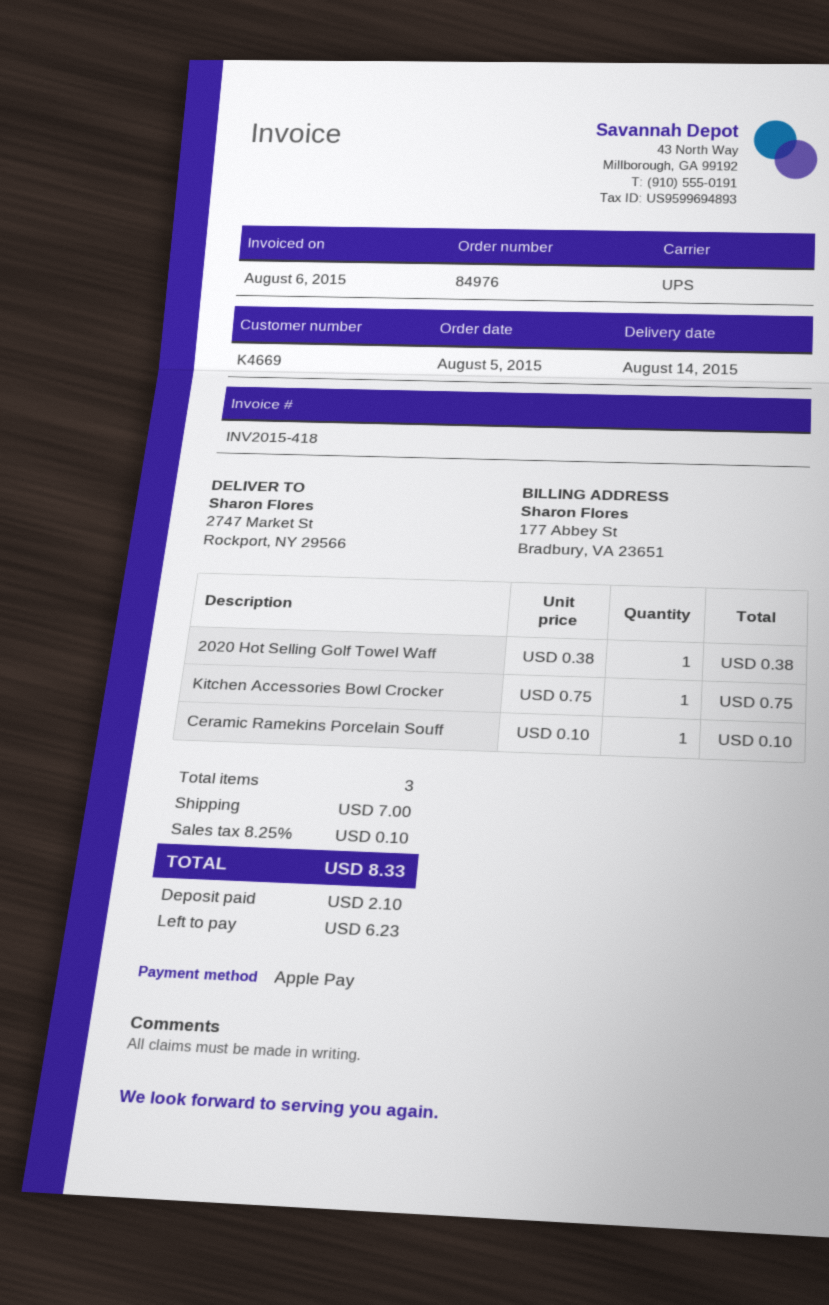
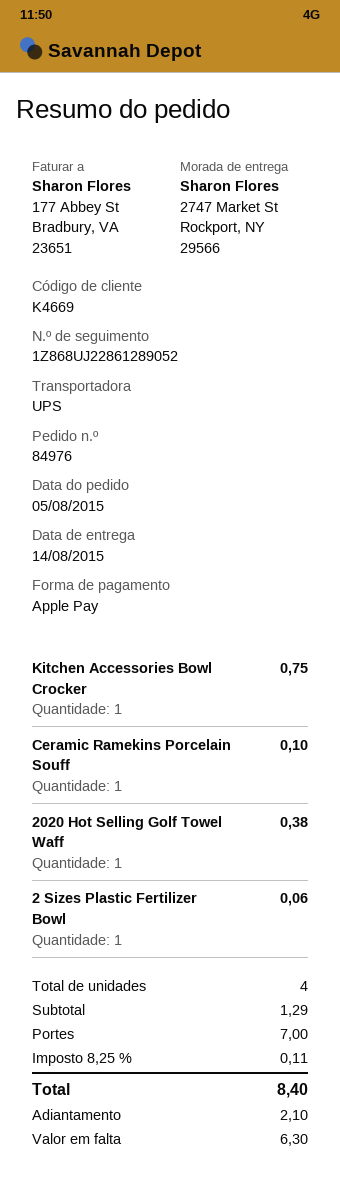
2 Sizes Plastic Fertilizer Bowl: none -> 1 for 0.06
total quantity: 3 -> 4
tax: 8.25% = 0.10 -> 8.25% = 0.11
total: 8.33 -> 8.40
balance: 6.23 -> 6.30

